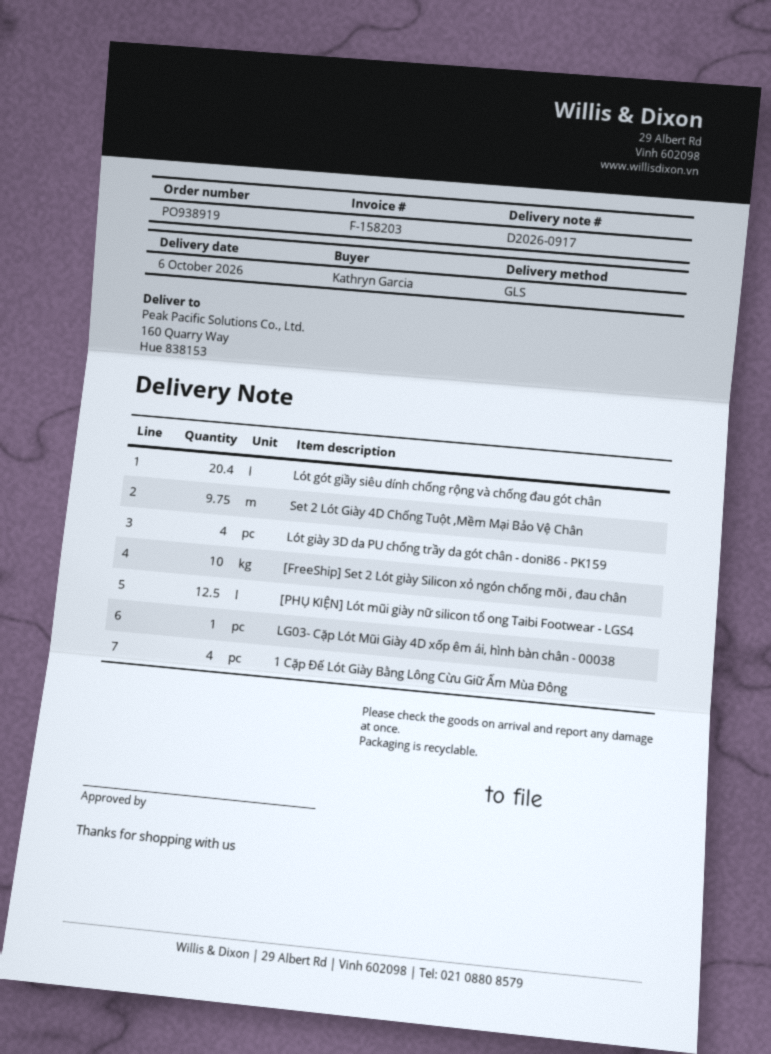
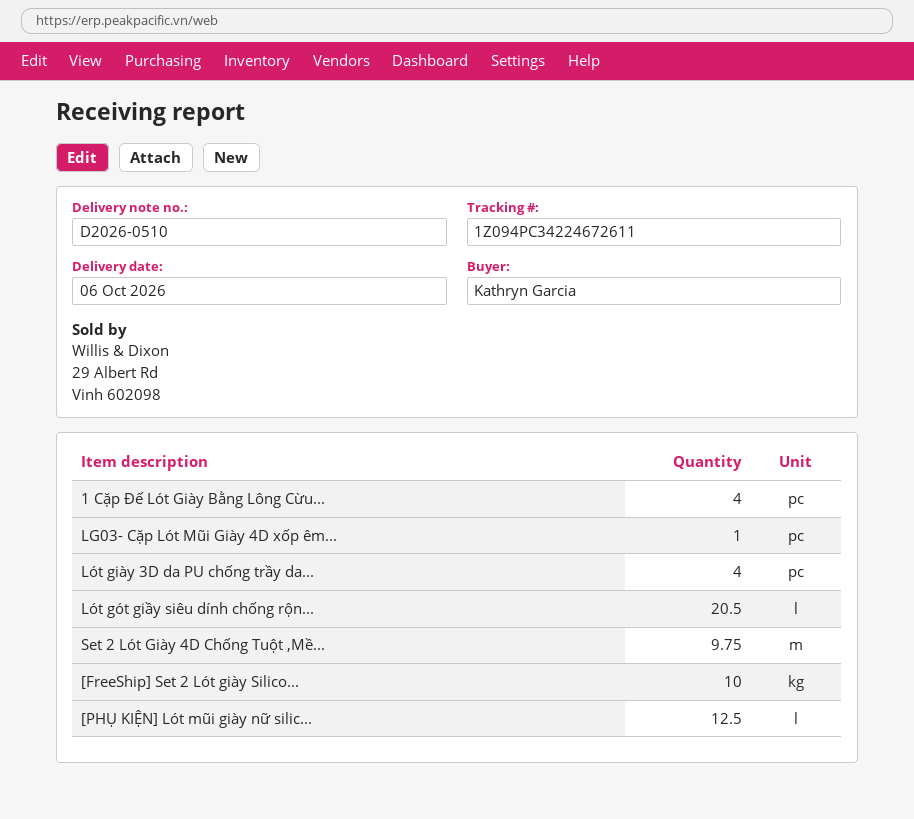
delivery note number: D2026-0917 -> D2026-0510
Lót gót giầy siêu dính chống rộng và chống đau gót chân: 20.4 -> 20.5

